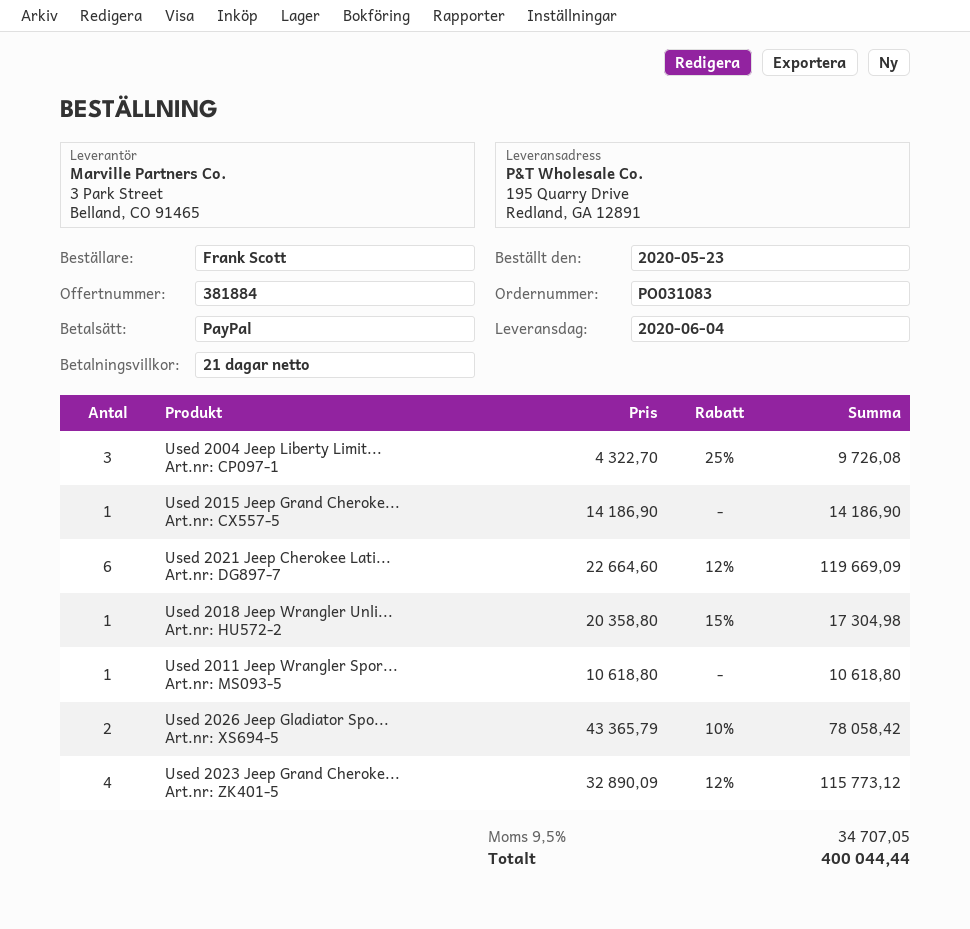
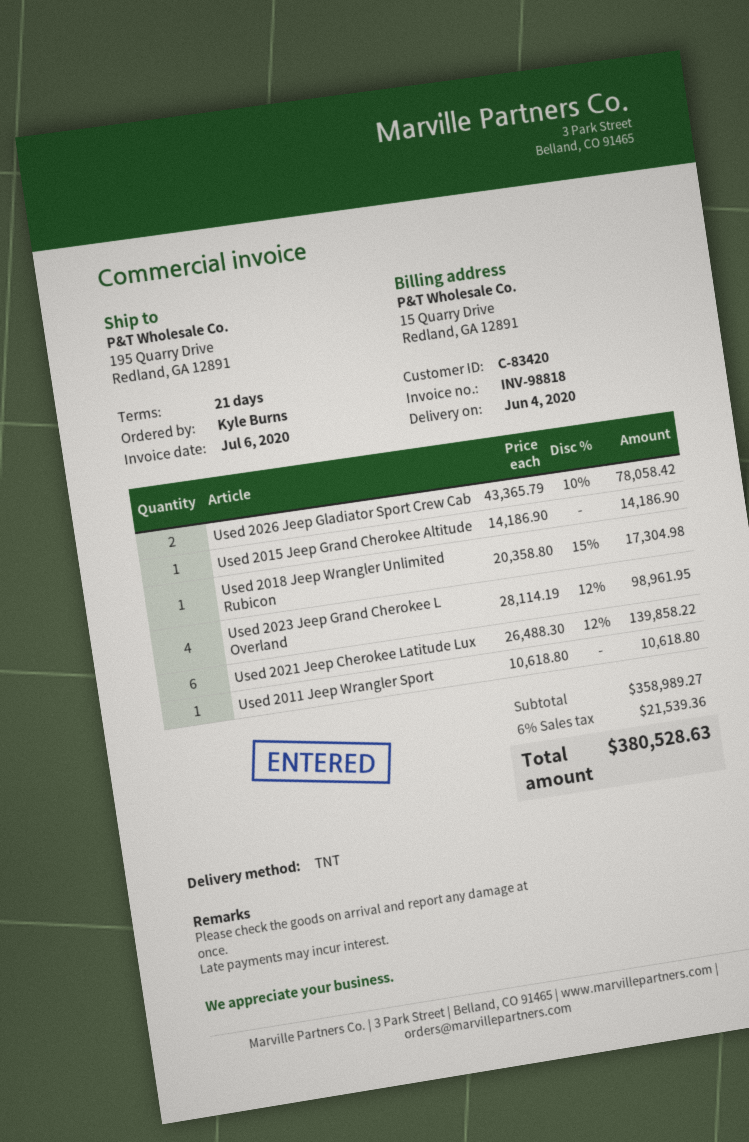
ordered by: Frank Scott -> Kyle Burns
Used 2004 Jeep Liberty Limit...: 3 x 4322.70 - 25% = 9726.08 -> none
Used 2021 Jeep Cherokee Lati...: 6 x 22664.60 - 12% = 119669.09 -> 6 x 26488.30 - 12% = 139858.22
Used 2023 Jeep Grand Cheroke...: 4 x 32890.09 - 12% = 115773.12 -> 4 x 28114.19 - 12% = 98961.95
tax: 9.5% = 34707.05 -> 6% = 21539.36
total: 400044.44 -> 380528.63

